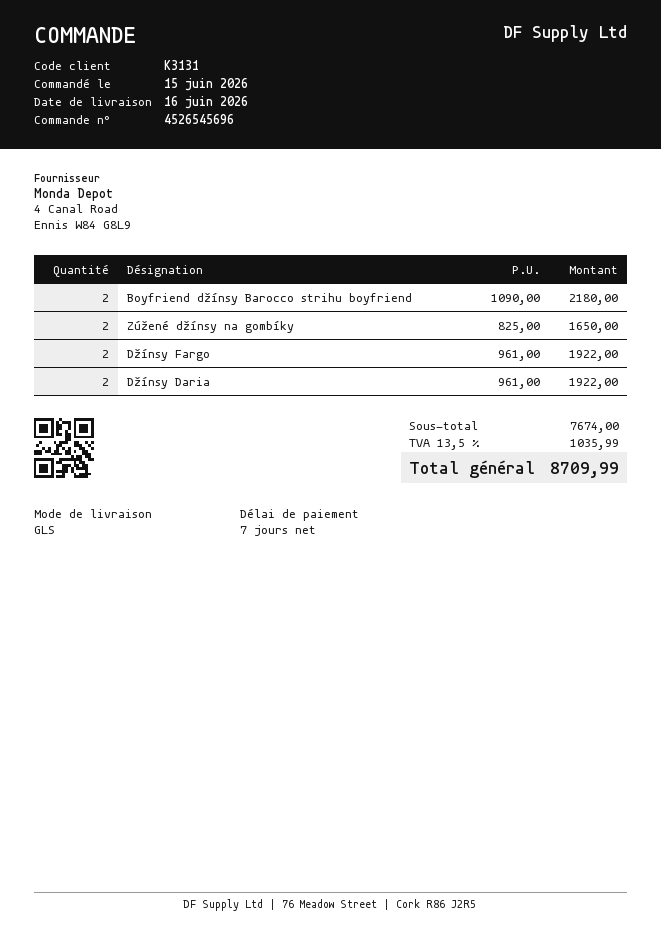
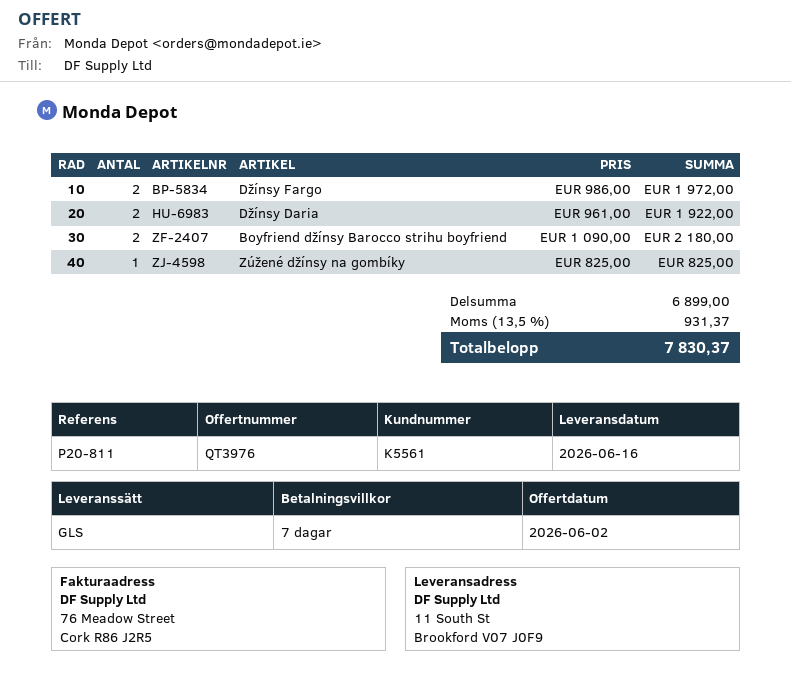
customer number: K3131 -> K5561
Zúžené džínsy na gombíky: 2 x 825.00 = 1650.00 -> 1 x 825.00 = 825.00
Džínsy Fargo: 2 x 961.00 = 1922.00 -> 2 x 986.00 = 1972.00
subtotal: 7674.00 -> 6899.00
tax: 13.5% = 1035.99 -> 13.5% = 931.37
total: 8709.99 -> 7830.37

